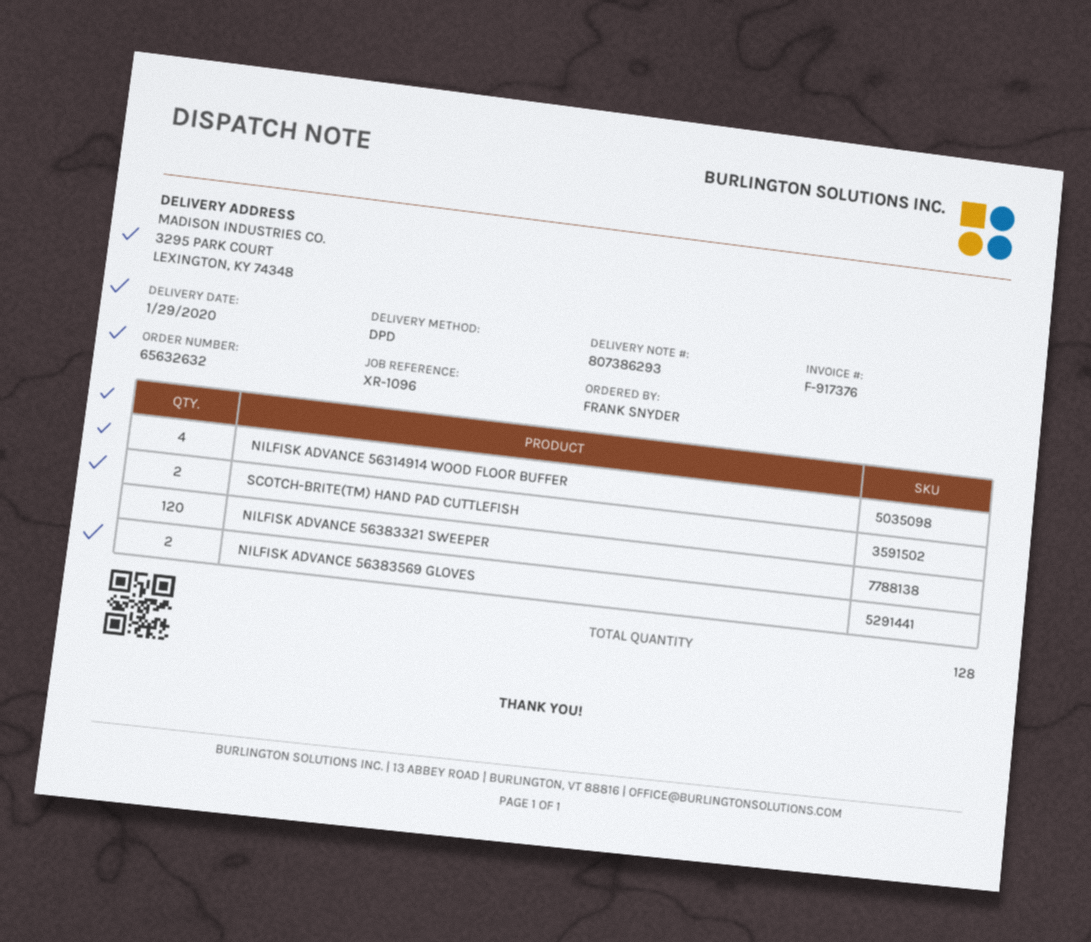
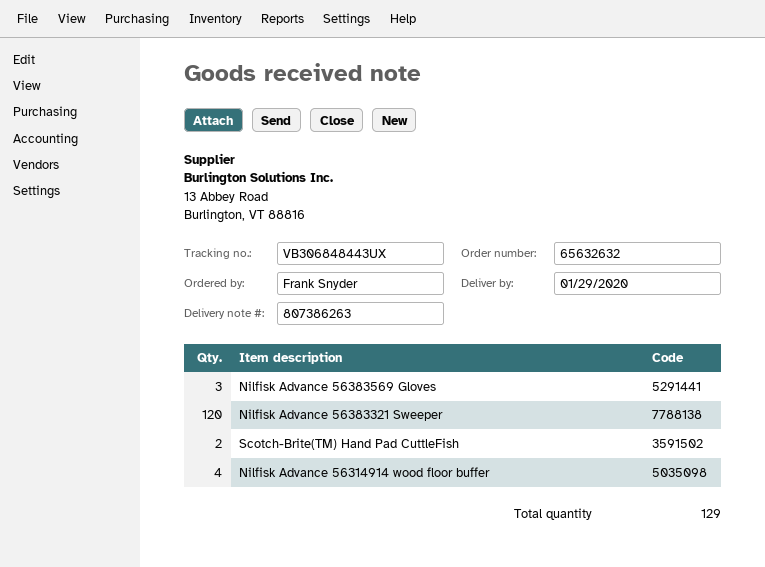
delivery note number: 807386293 -> 807386263
NILFISK ADVANCE 56383569 GLOVES: 2 -> 3
total quantity: 128 -> 129

